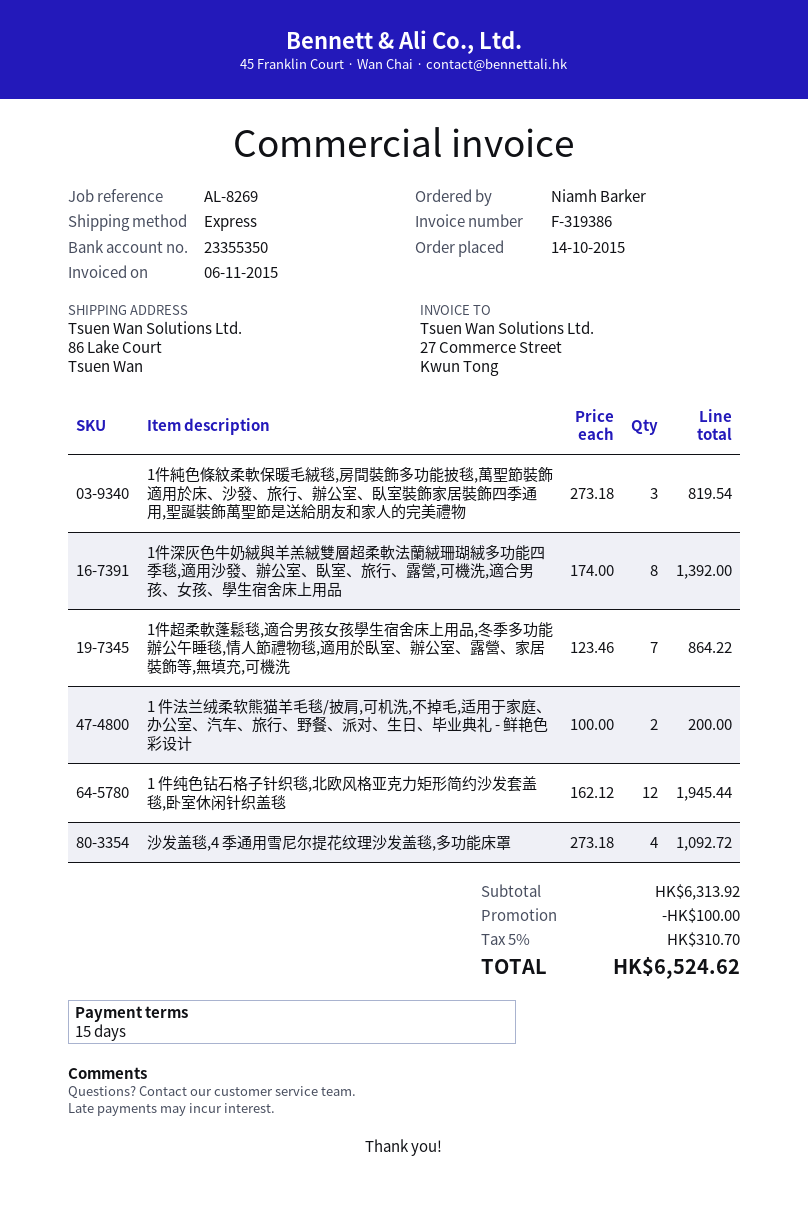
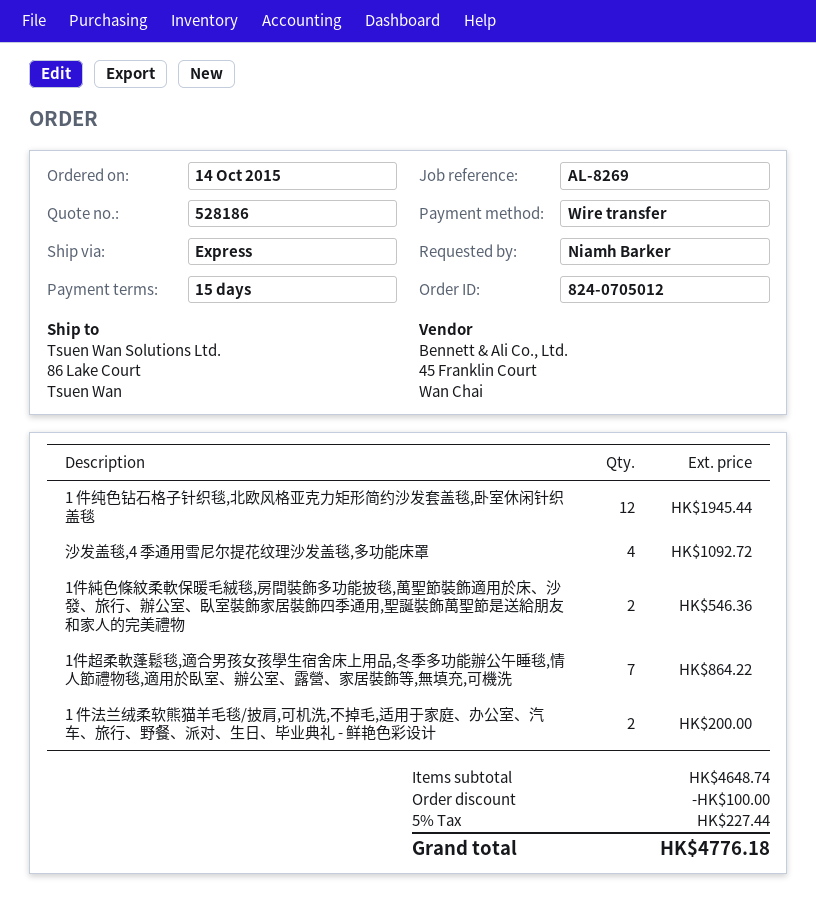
1件純色條紋柔軟保暖毛絨毯,房間裝飾多功能披毯,萬聖節裝飾適用於床、沙發、旅行、辦公室、臥室裝飾家居裝飾四季通用,聖誕裝飾萬聖節是送給朋友和家人的完美禮物: 3 for 819.54 -> 2 for 546.36
1件深灰色牛奶絨與羊羔絨雙層超柔軟法蘭絨珊瑚絨多功能四季毯,適用沙發、辦公室、臥室、旅行、露營,可機洗,適合男孩、女孩、學生宿舍床上用品: 8 for 1392.00 -> none
subtotal: 6313.92 -> 4648.74
tax: 5% = 310.70 -> 5% = 227.44
total: 6524.62 -> 4776.18

